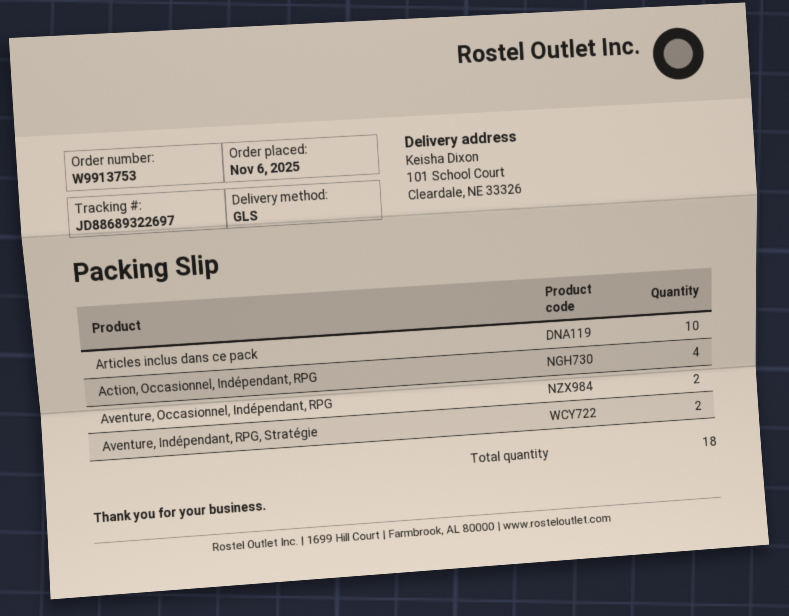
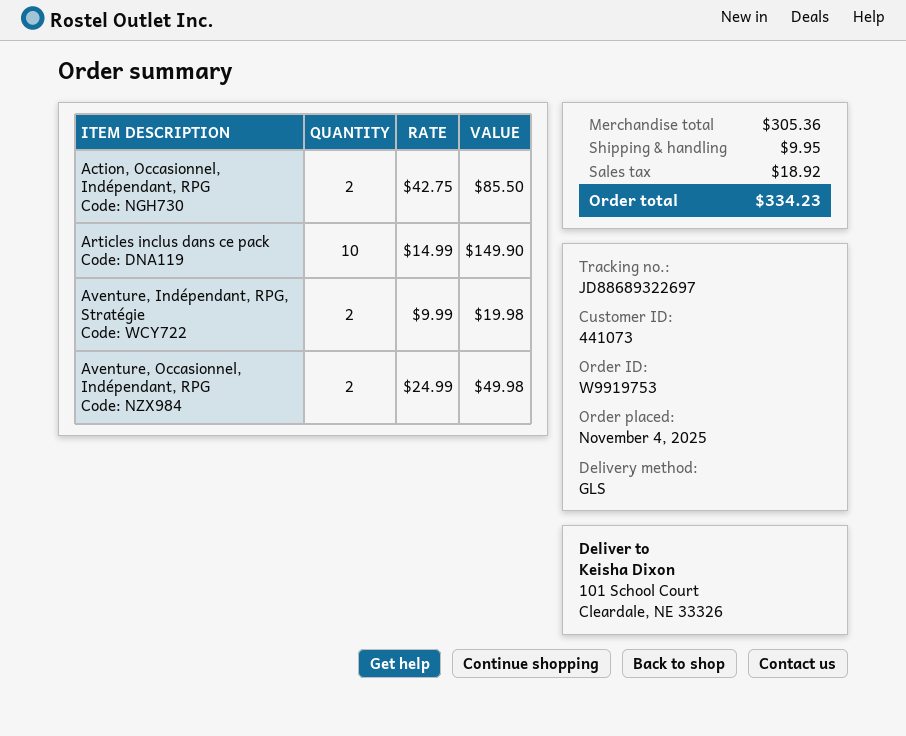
order number: W9913753 -> W9919753
order date: 2025-11-06 -> 2025-11-04
Action, Occasionnel, Indépendant, RPG: 4 -> 2

